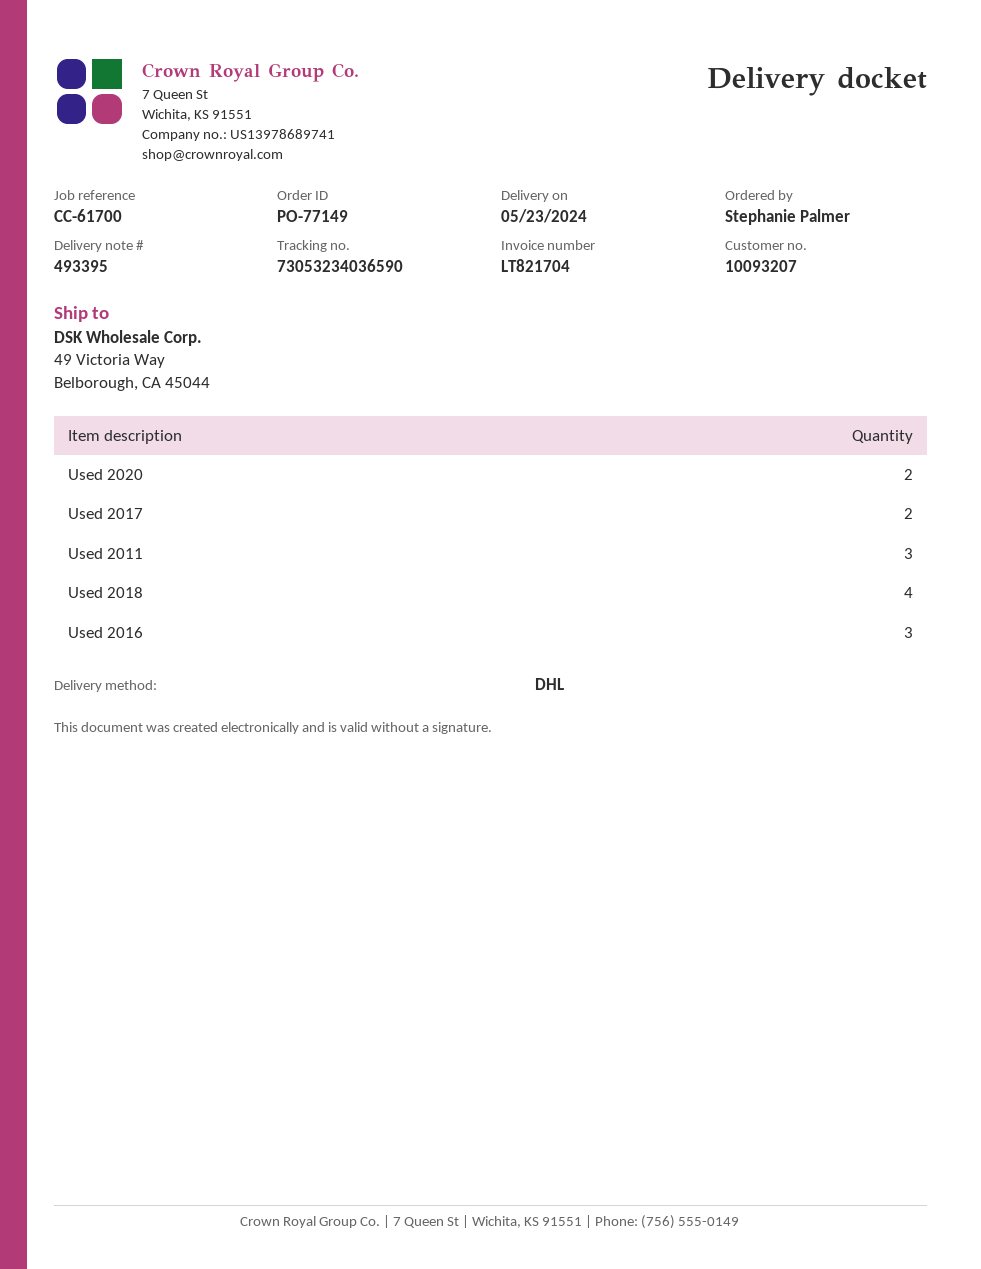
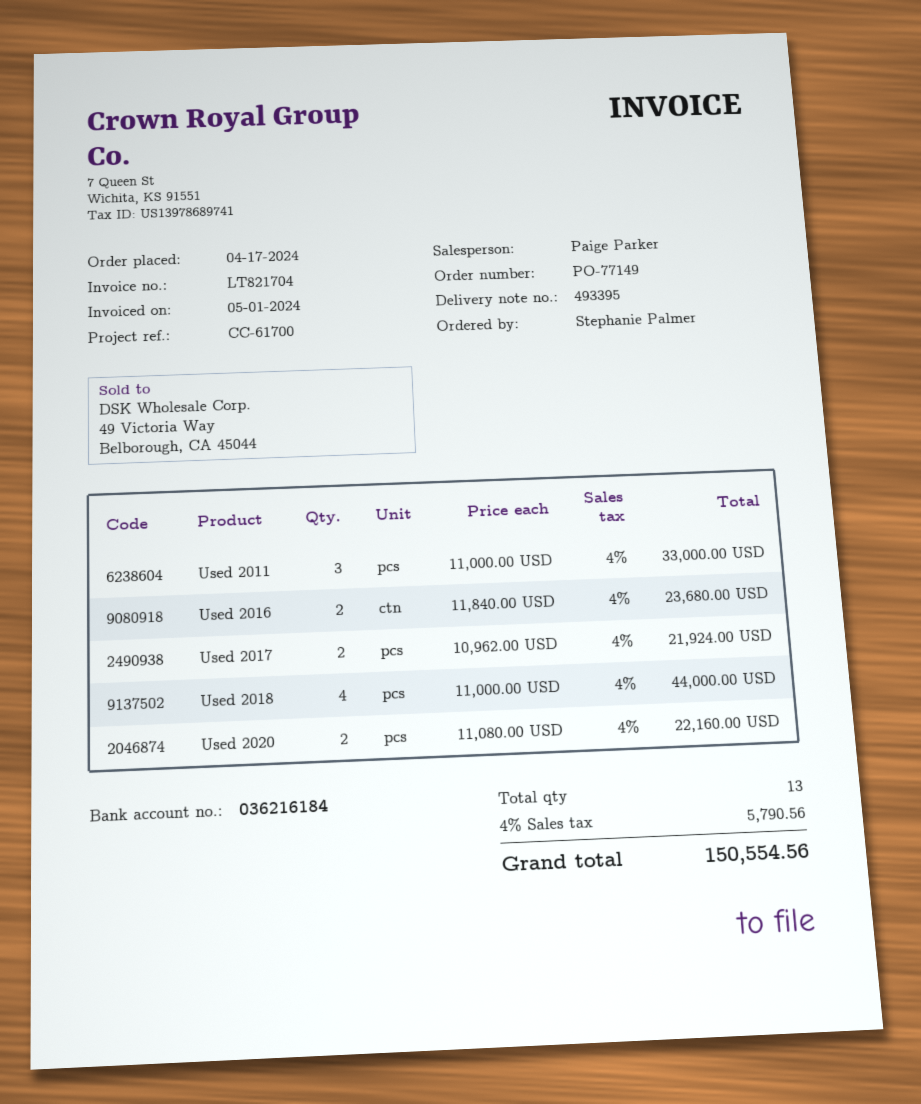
Used 2016: 3 -> 2

